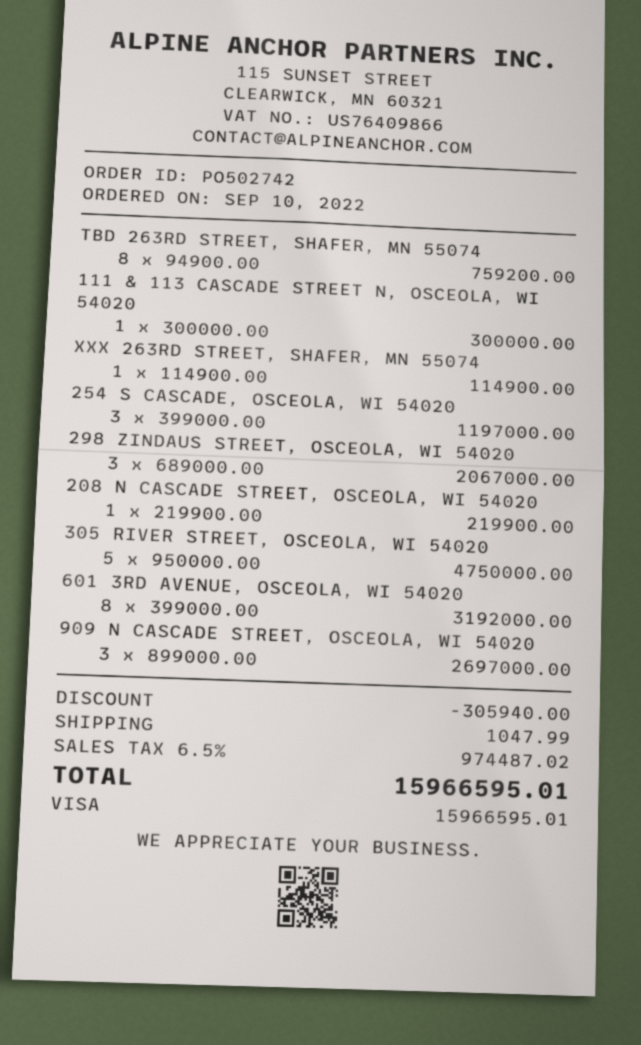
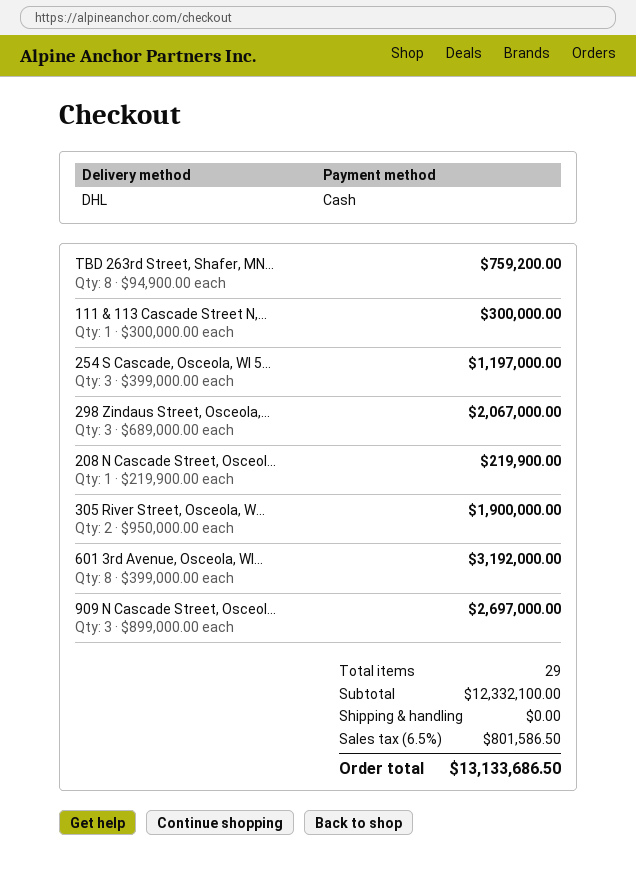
payment method: Visa -> cash
XXX 263RD STREET, SHAFER, MN 55074: 1 x 114900.00 = 114900.00 -> none
305 RIVER STREET, OSCEOLA, WI 54020: 5 x 950000.00 = 4750000.00 -> 2 x 950000.00 = 1900000.00
discount: 305940.00 -> none
shipping: 1047.99 -> 0.00
tax: 6.5% = 974487.02 -> 6.5% = 801586.50
total: 15966595.01 -> 13133686.50

